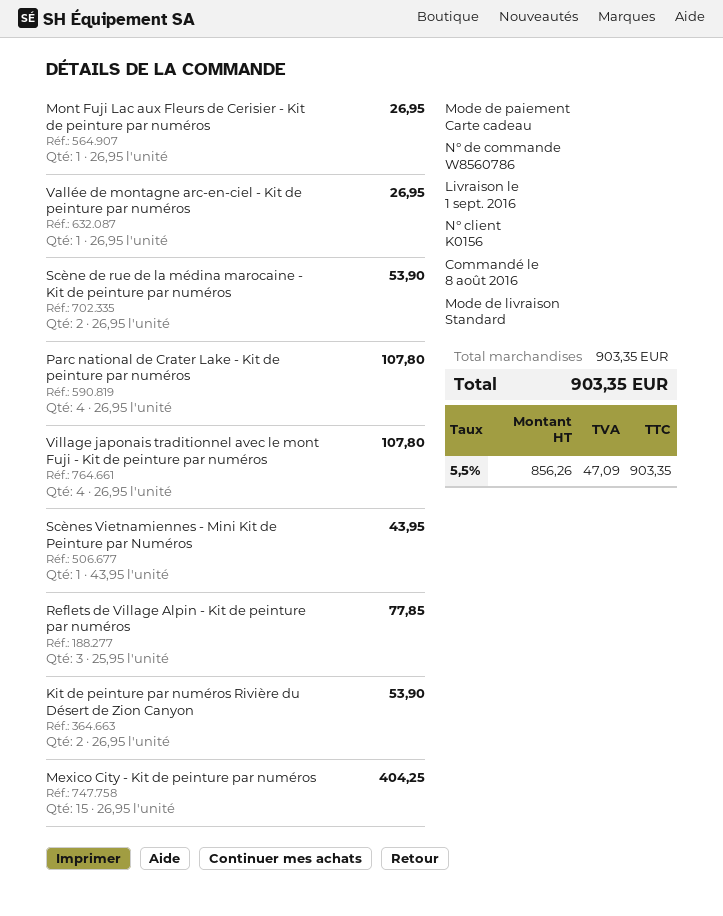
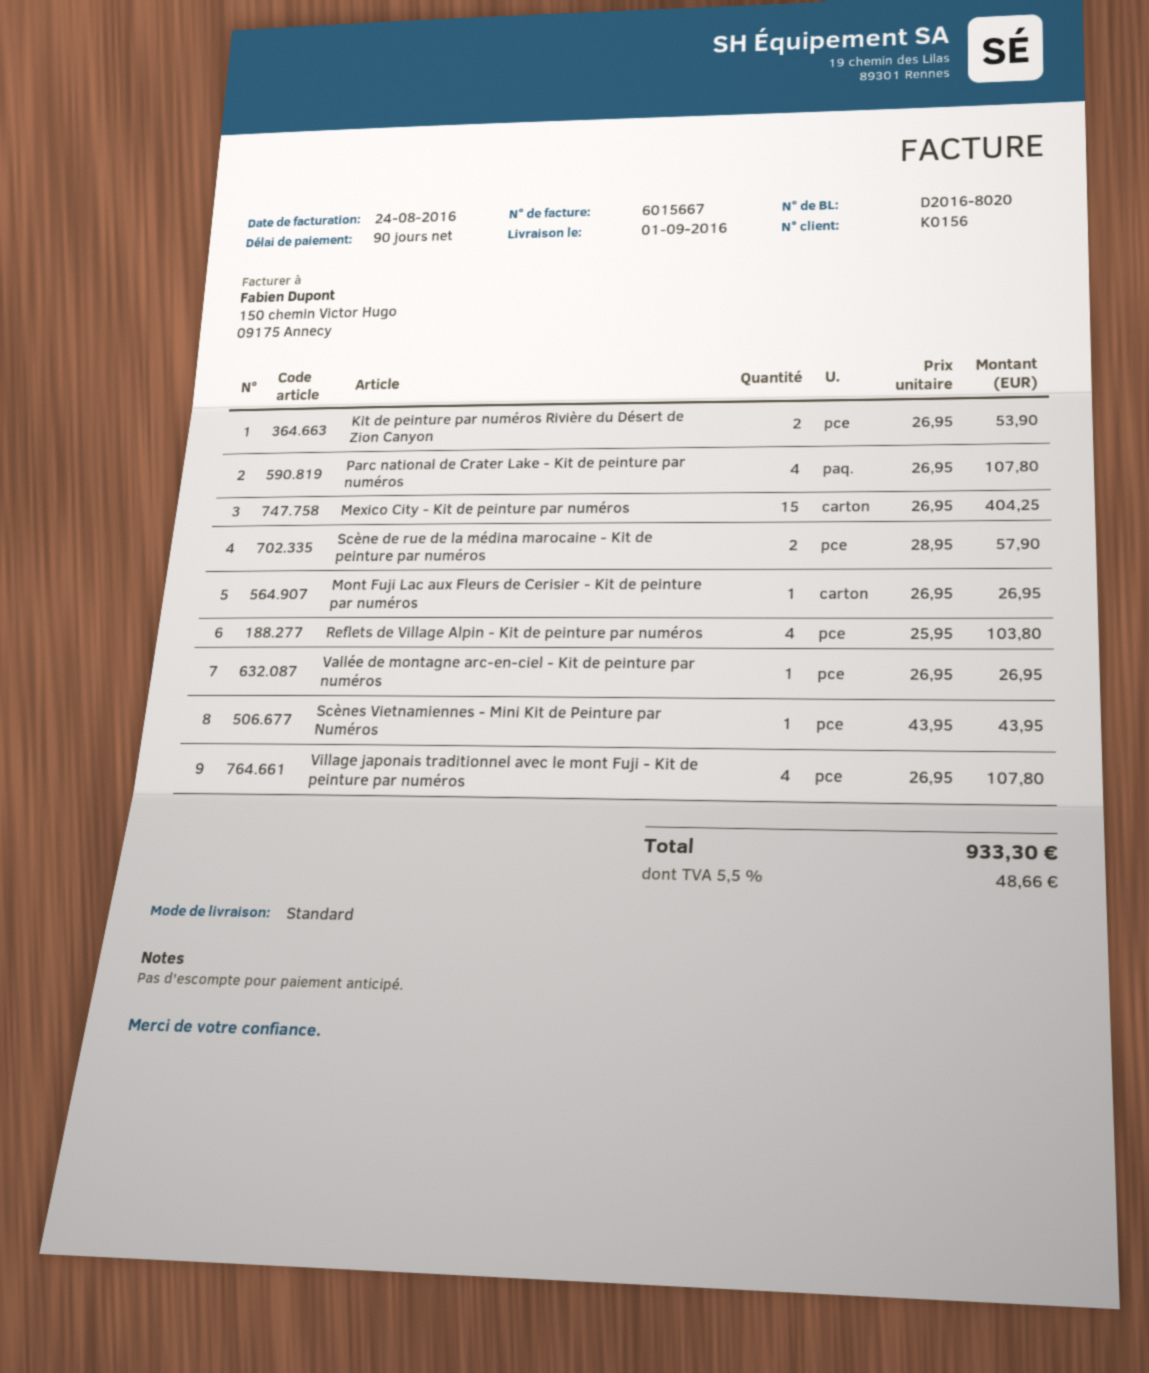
Scène de rue de la médina marocaine - Kit de peinture par numéros: 2 x 26.95 = 53.90 -> 2 x 28.95 = 57.90
Reflets de Village Alpin - Kit de peinture par numéros: 3 x 25.95 = 77.85 -> 4 x 25.95 = 103.80
tax: 5.5% = 47.09 -> 5.5% = 48.66
total: 903.35 -> 933.30

